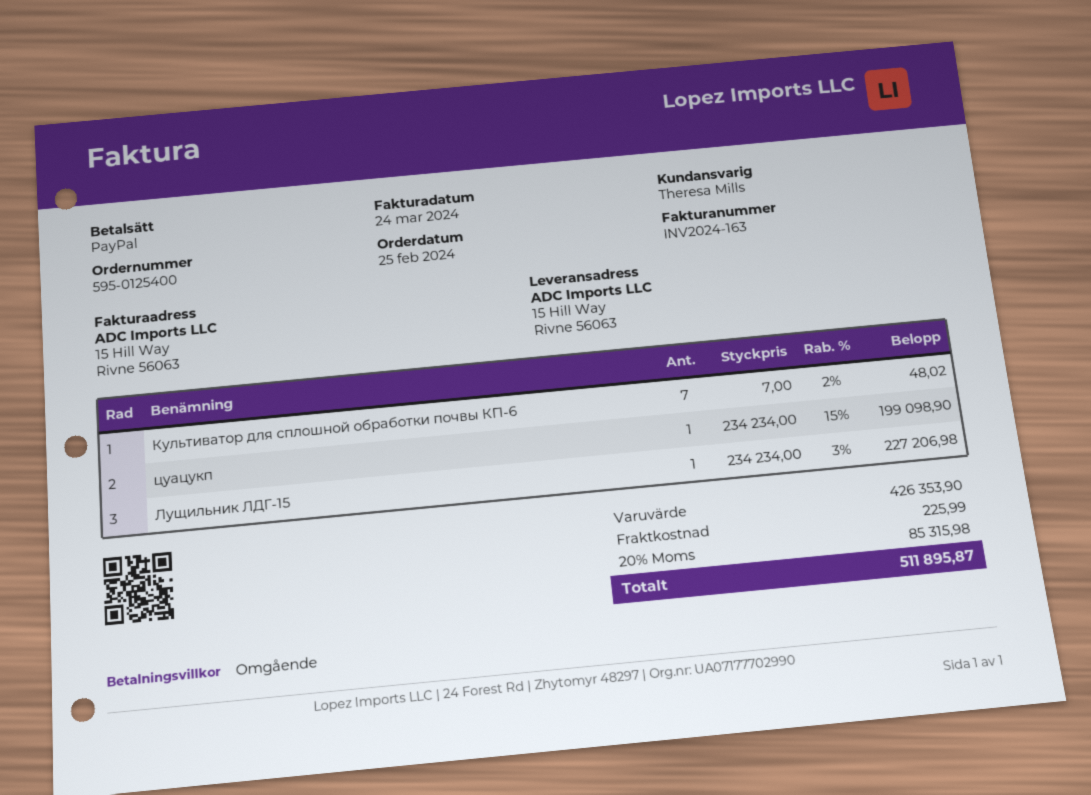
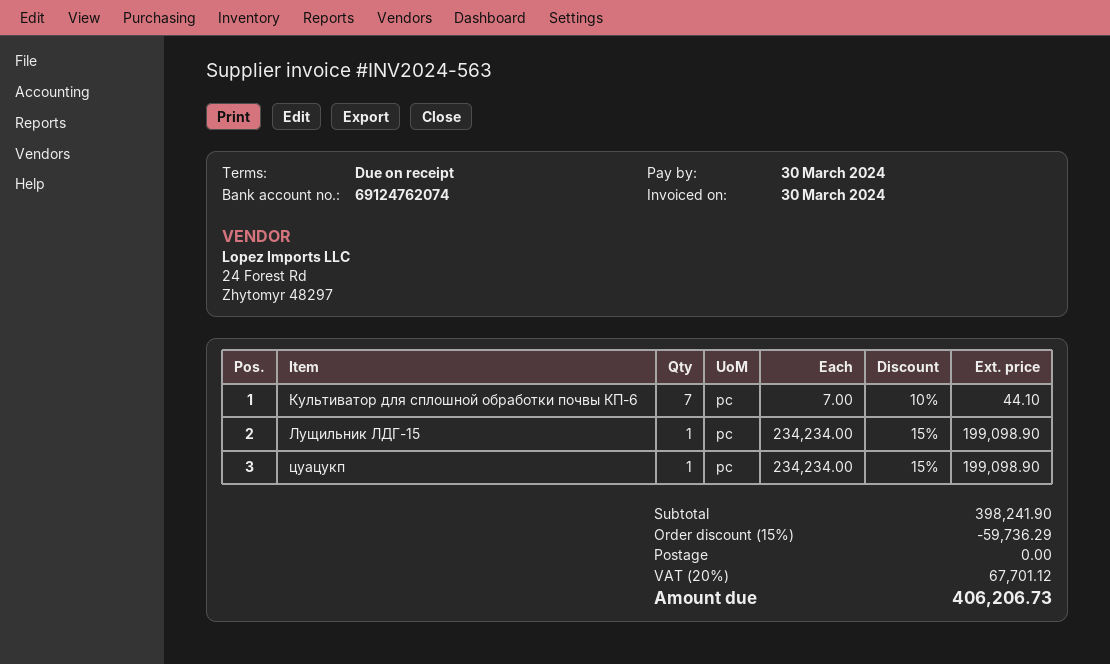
invoice number: INV2024-163 -> INV2024-563
invoice date: 2024-03-24 -> 2024-03-30
Культиватор для сплошной обработки почвы КП-6: 7 x 7.00 - 2% = 48.02 -> 7 x 7.00 - 10% = 44.10
Лущильник ЛДГ-15: 1 x 234234.00 - 3% = 227206.98 -> 1 x 234234.00 - 15% = 199098.90
subtotal: 426353.90 -> 398241.90
discount: none -> 15% = 59736.29
shipping: 225.99 -> 0.00
tax: 20% = 85315.98 -> 20% = 67701.12
total: 511895.87 -> 406206.73

